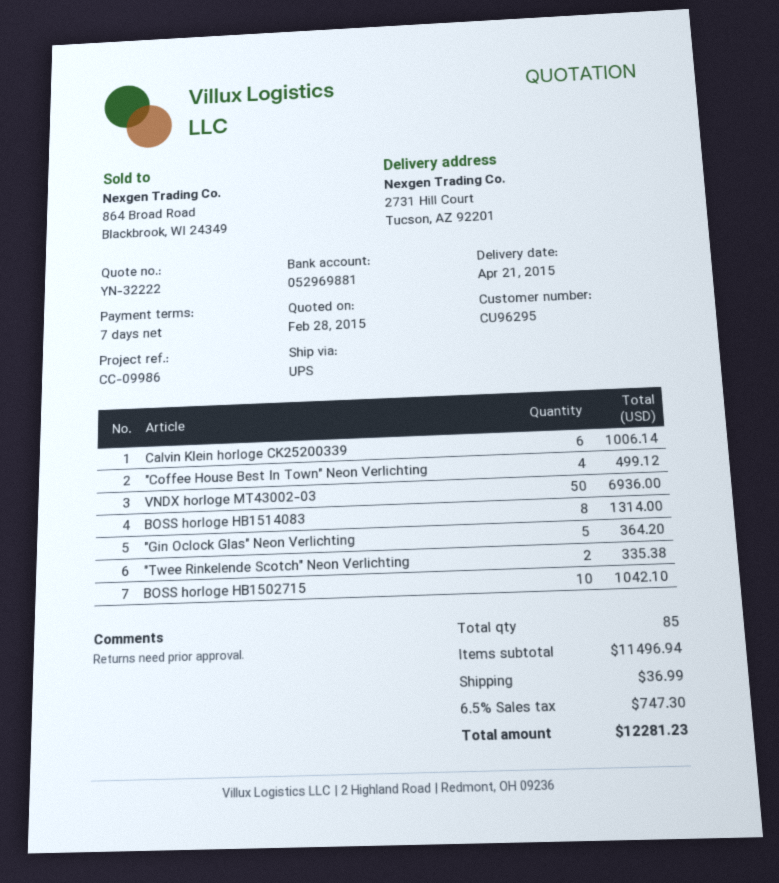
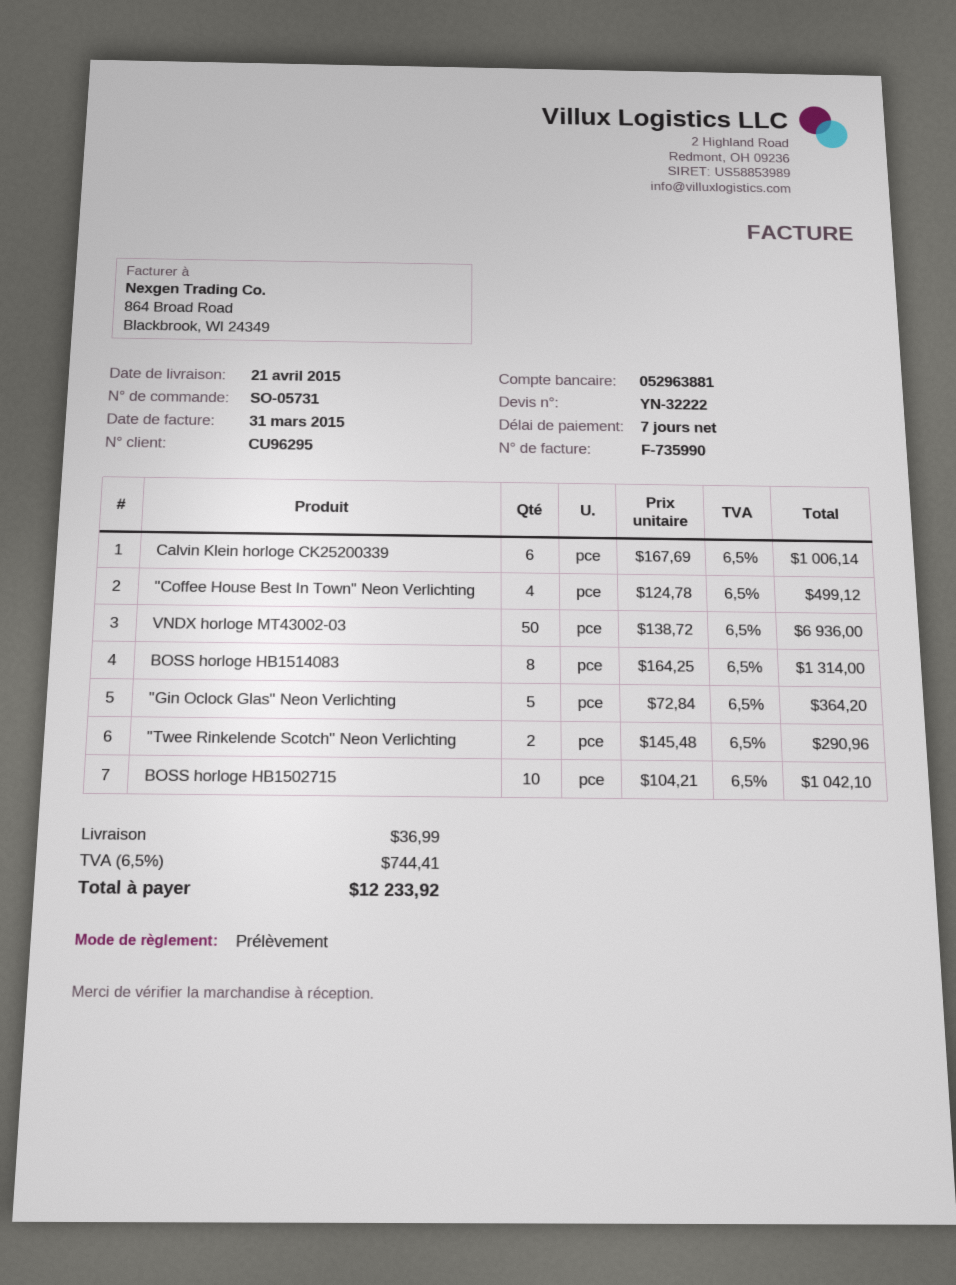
bank account: 052969881 -> 052963881
"Twee Rinkelende Scotch" Neon Verlichting: 2 for 335.38 -> 2 for 290.96
tax: 6.5% = 747.30 -> 6.5% = 744.41
total: 12281.23 -> 12233.92

